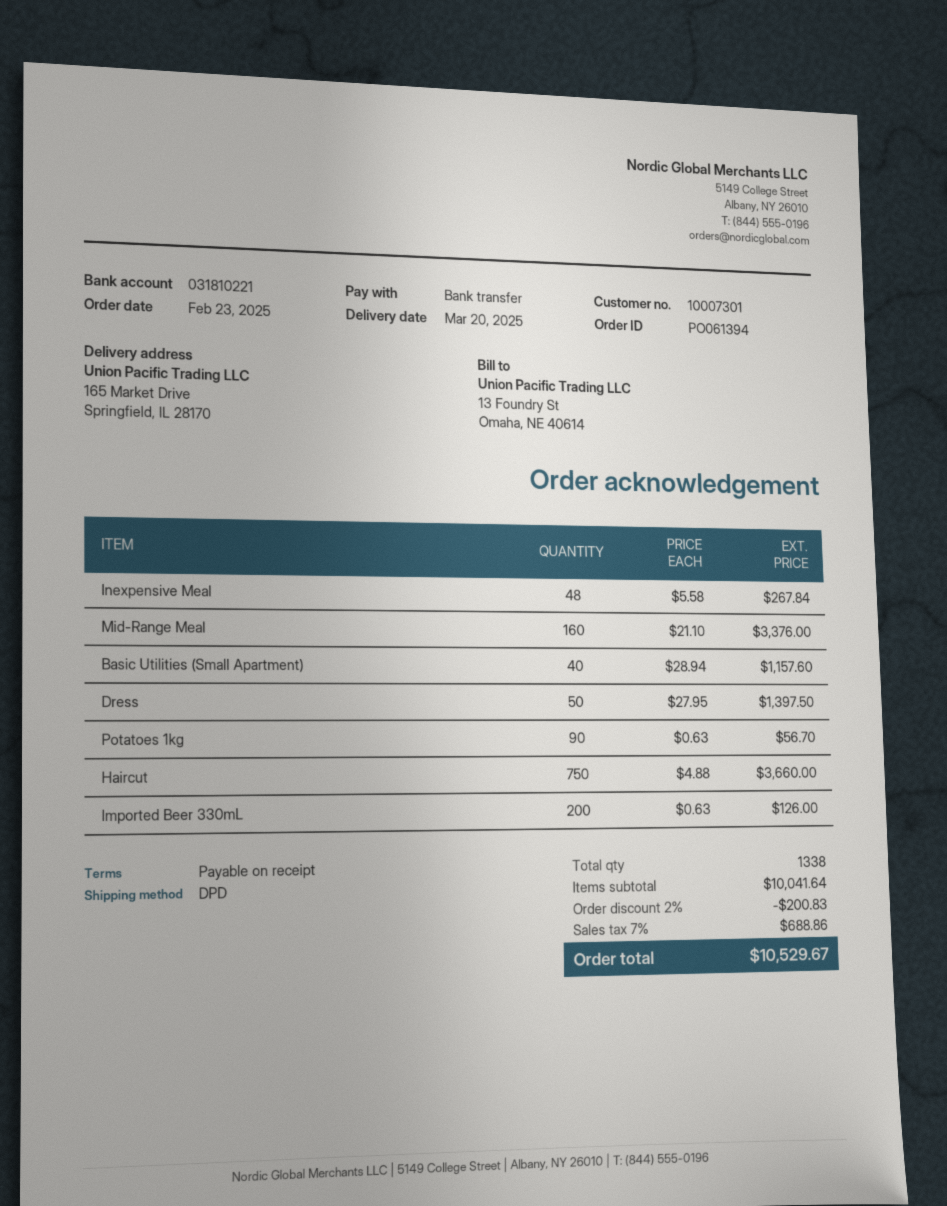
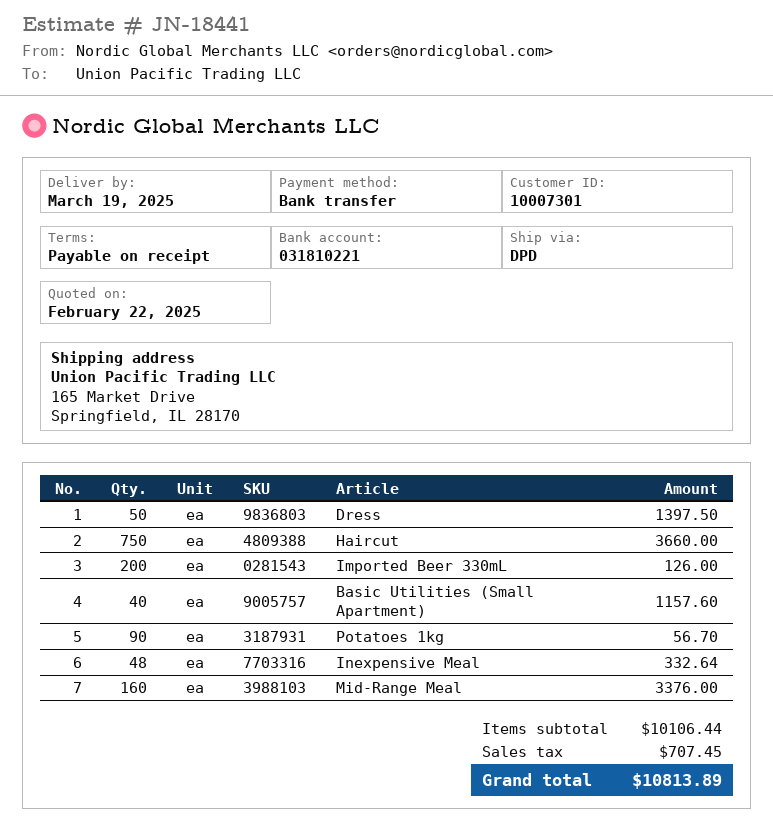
delivery date: 2025-03-20 -> 2025-03-19
Inexpensive Meal: 48 for 267.84 -> 48 for 332.64
subtotal: 10041.64 -> 10106.44
discount: 2% = 200.83 -> none
tax: 688.86 -> 707.45
total: 10529.67 -> 10813.89

